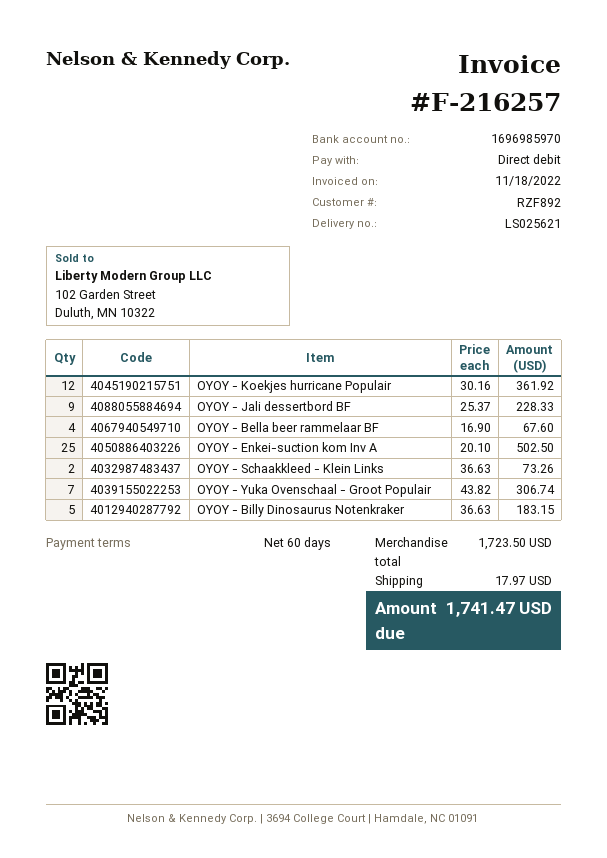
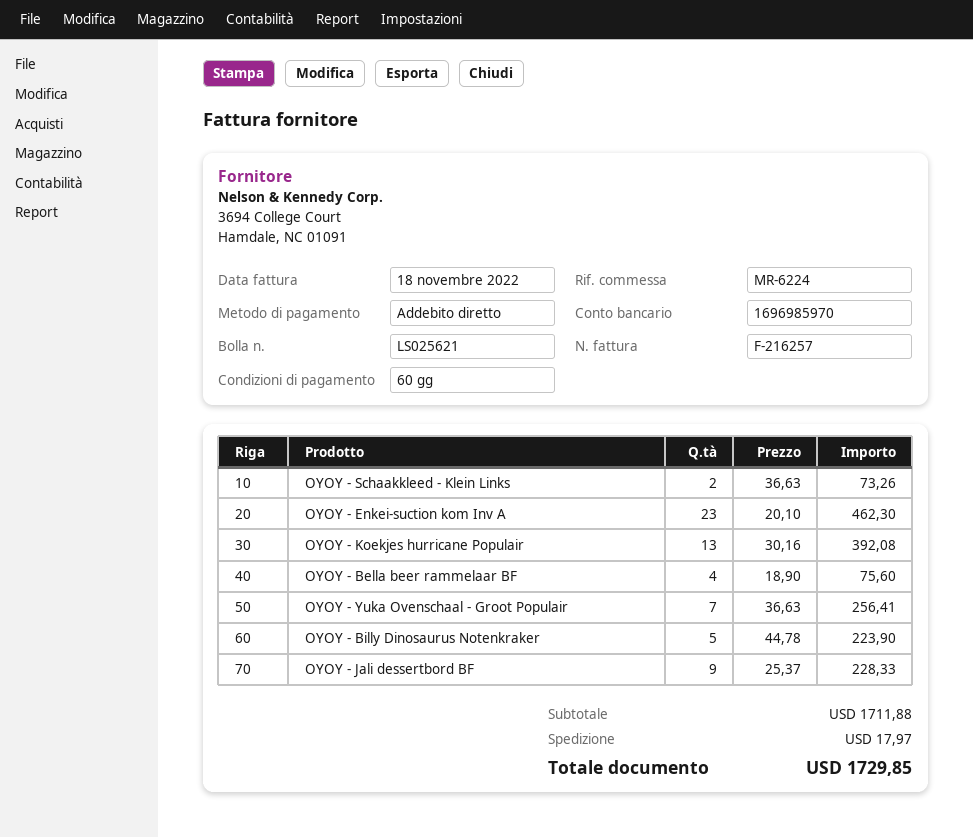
OYOY - Koekjes hurricane Populair: 12 x 30.16 = 361.92 -> 13 x 30.16 = 392.08
OYOY - Bella beer rammelaar BF: 4 x 16.90 = 67.60 -> 4 x 18.90 = 75.60
OYOY - Enkei-suction kom Inv A: 25 x 20.10 = 502.50 -> 23 x 20.10 = 462.30
OYOY - Yuka Ovenschaal - Groot Populair: 7 x 43.82 = 306.74 -> 7 x 36.63 = 256.41
OYOY - Billy Dinosaurus Notenkraker: 5 x 36.63 = 183.15 -> 5 x 44.78 = 223.90
subtotal: 1723.50 -> 1711.88
total: 1741.47 -> 1729.85

